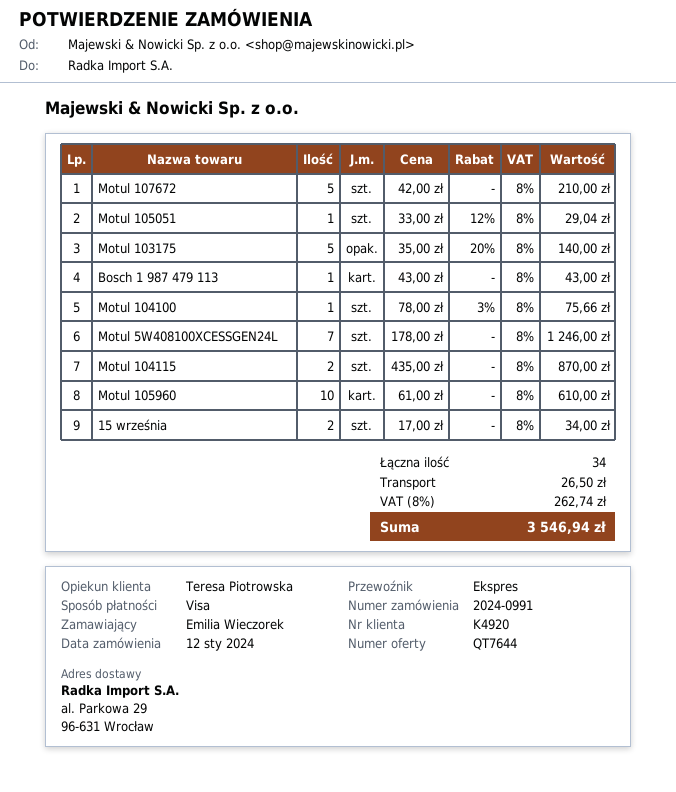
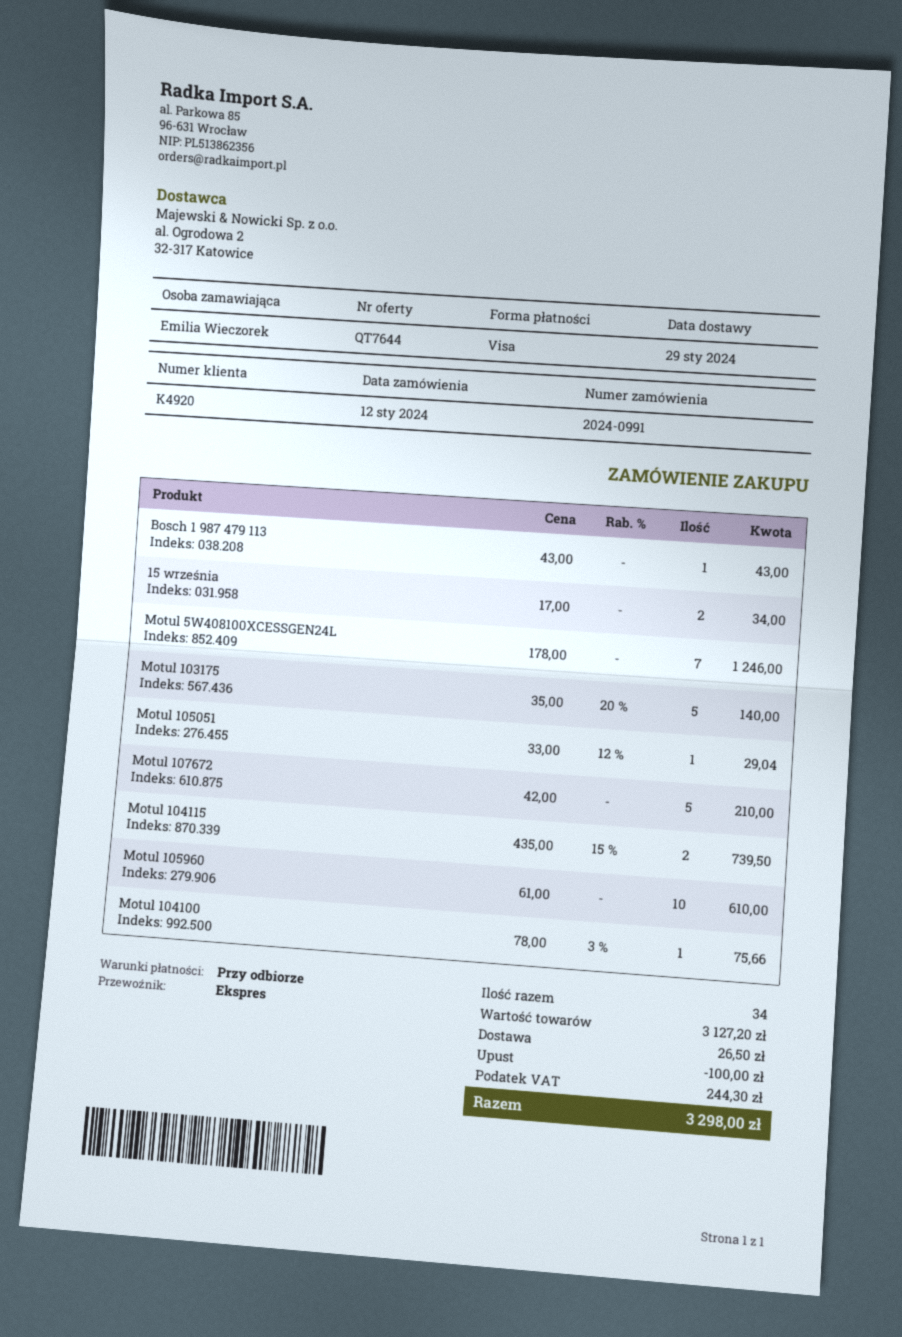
Motul 104115: 2 x 435.00 = 870.00 -> 2 x 435.00 - 15% = 739.50
discount: none -> 100.00
tax: 262.74 -> 244.30
total: 3546.94 -> 3298.00

